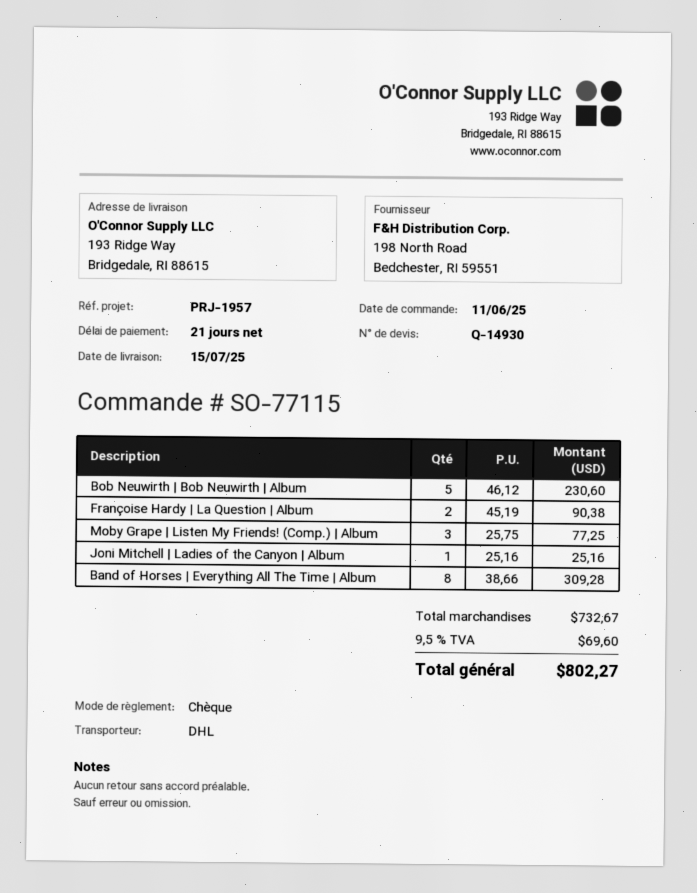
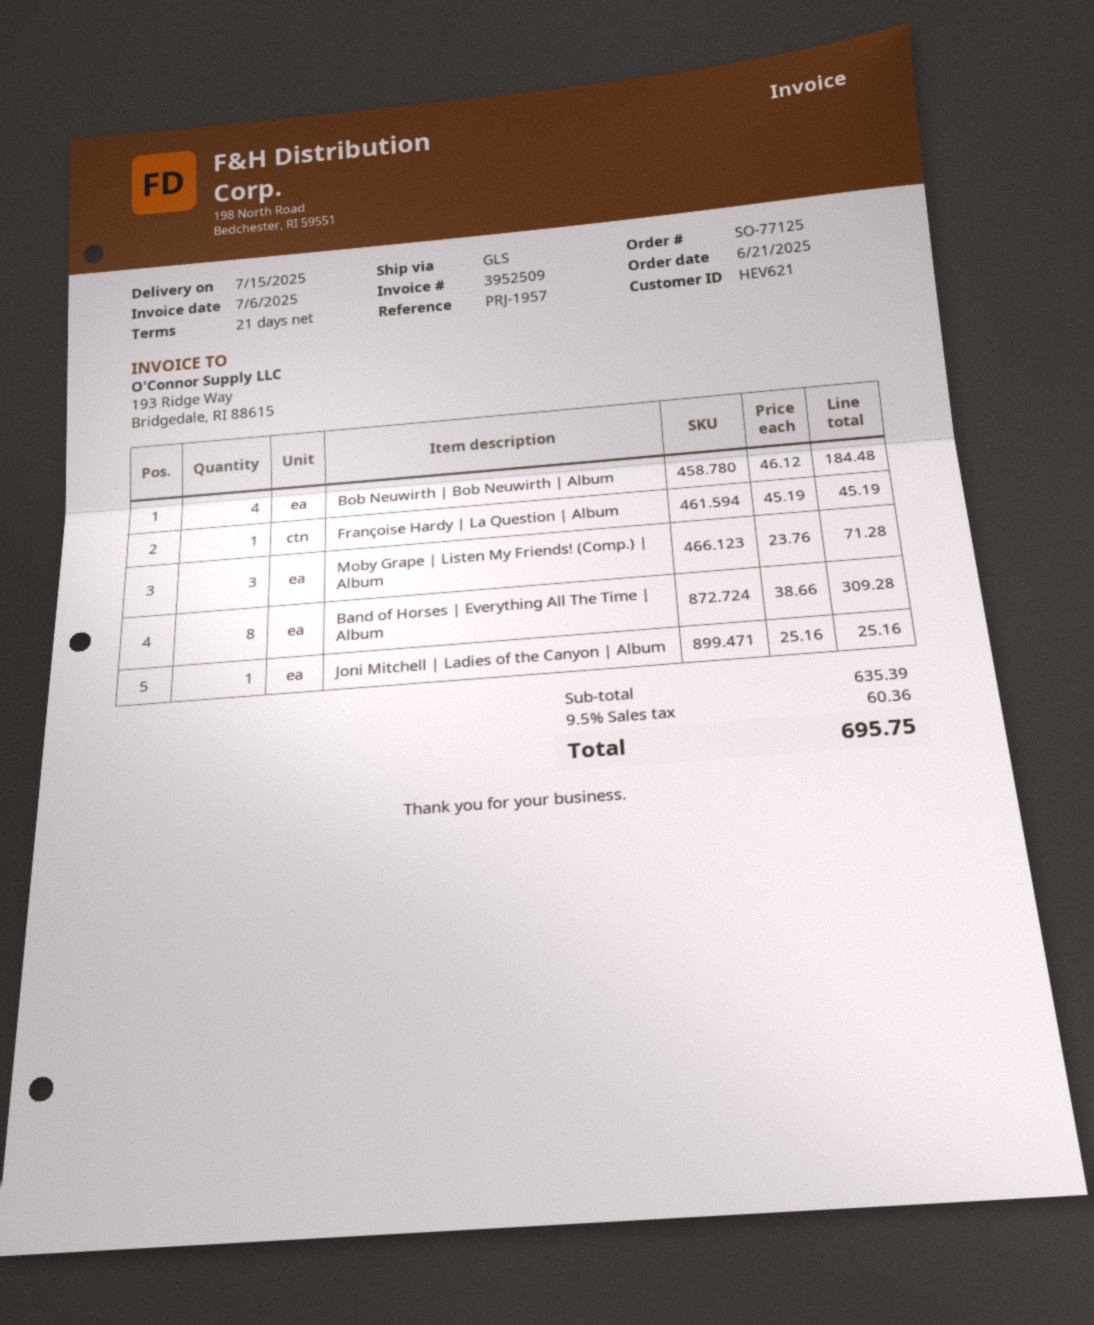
order number: SO-77115 -> SO-77125
order date: 2025-06-11 -> 2025-06-21
shipping method: DHL -> GLS
Bob Neuwirth | Bob Neuwirth | Album: 5 x 46.12 = 230.60 -> 4 x 46.12 = 184.48
Françoise Hardy | La Question | Album: 2 x 45.19 = 90.38 -> 1 x 45.19 = 45.19
Moby Grape | Listen My Friends! (Comp.) | Album: 3 x 25.75 = 77.25 -> 3 x 23.76 = 71.28
subtotal: 732.67 -> 635.39
tax: 9.5% = 69.60 -> 9.5% = 60.36
total: 802.27 -> 695.75

